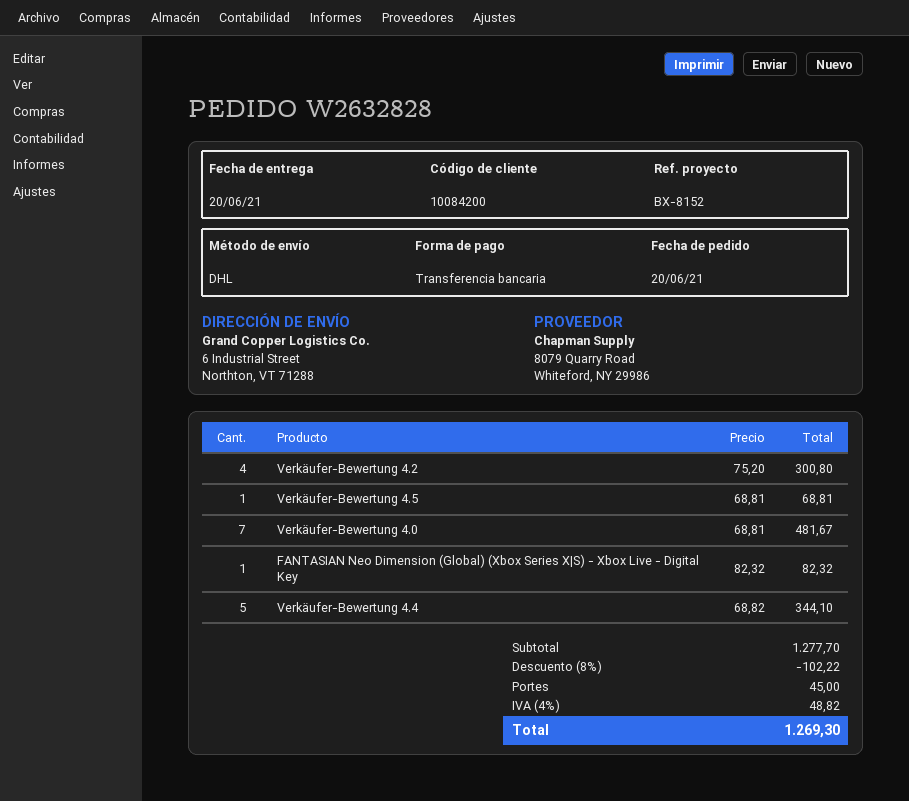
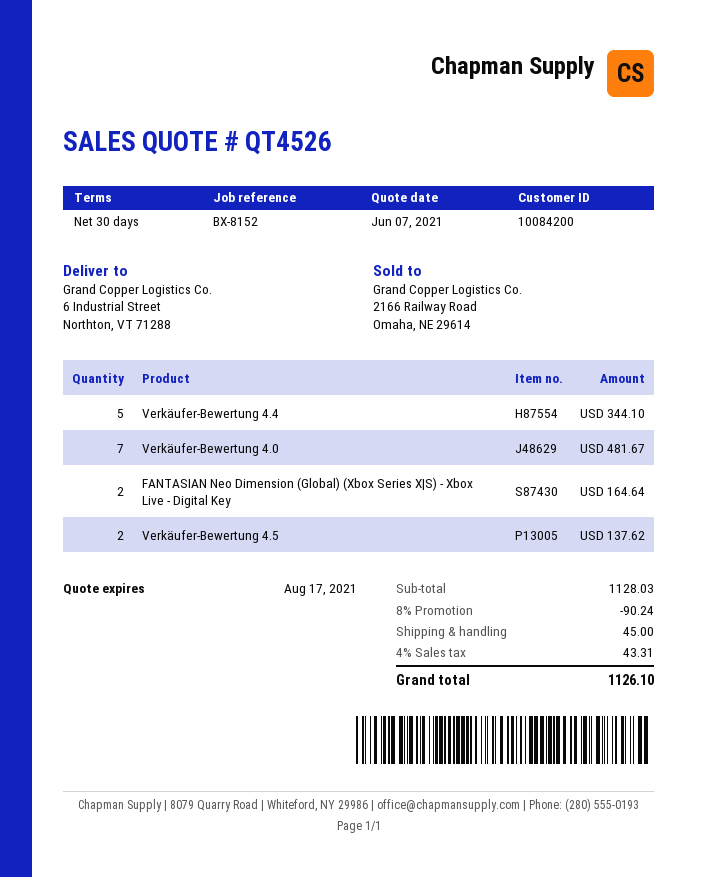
Verkäufer-Bewertung 4.2: 4 for 300.80 -> none
Verkäufer-Bewertung 4.5: 1 for 68.81 -> 2 for 137.62
FANTASIAN Neo Dimension (Global) (Xbox Series X|S) - Xbox Live - Digital Key: 1 for 82.32 -> 2 for 164.64
subtotal: 1277.70 -> 1128.03
discount: 8% = 102.22 -> 8% = 90.24
tax: 4% = 48.82 -> 4% = 43.31
total: 1269.30 -> 1126.10

